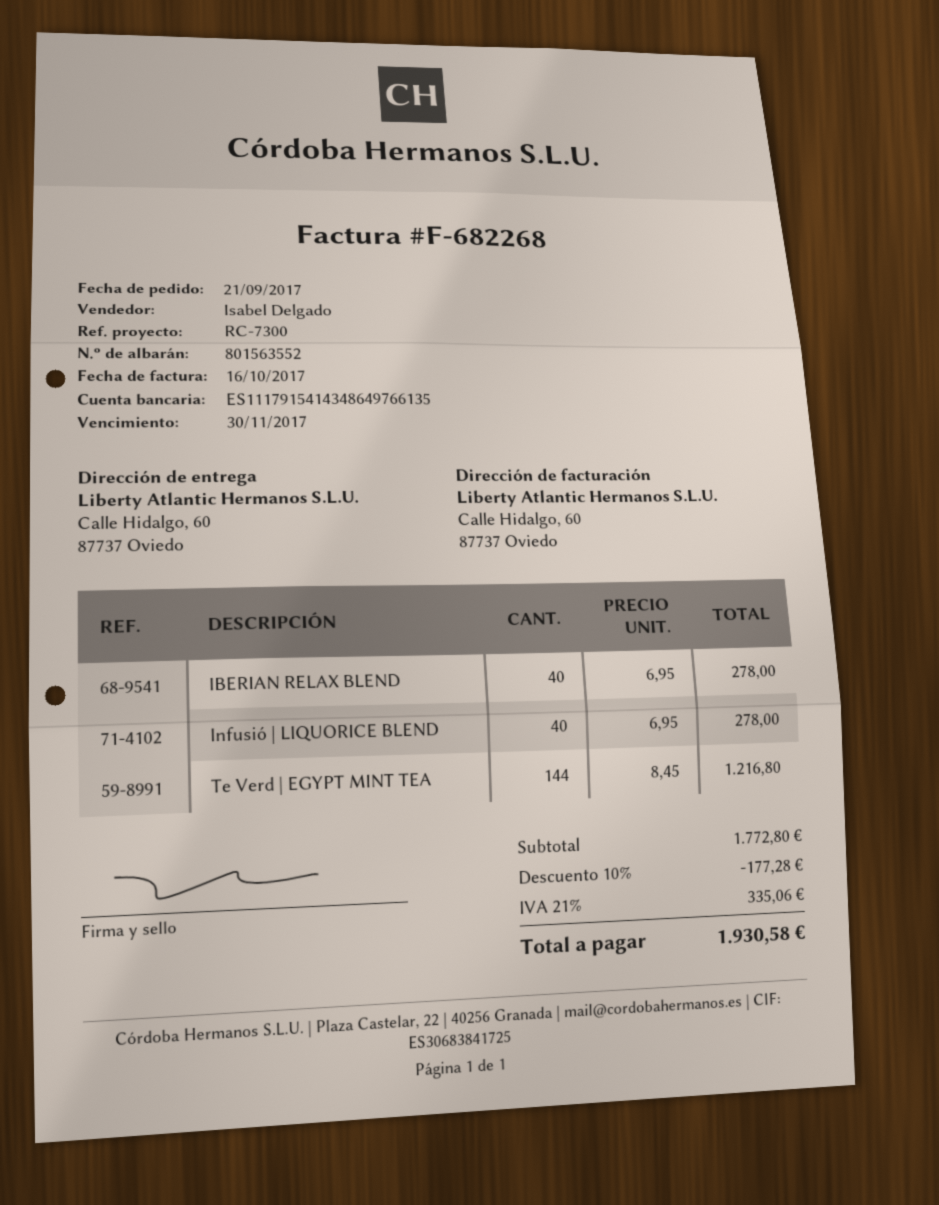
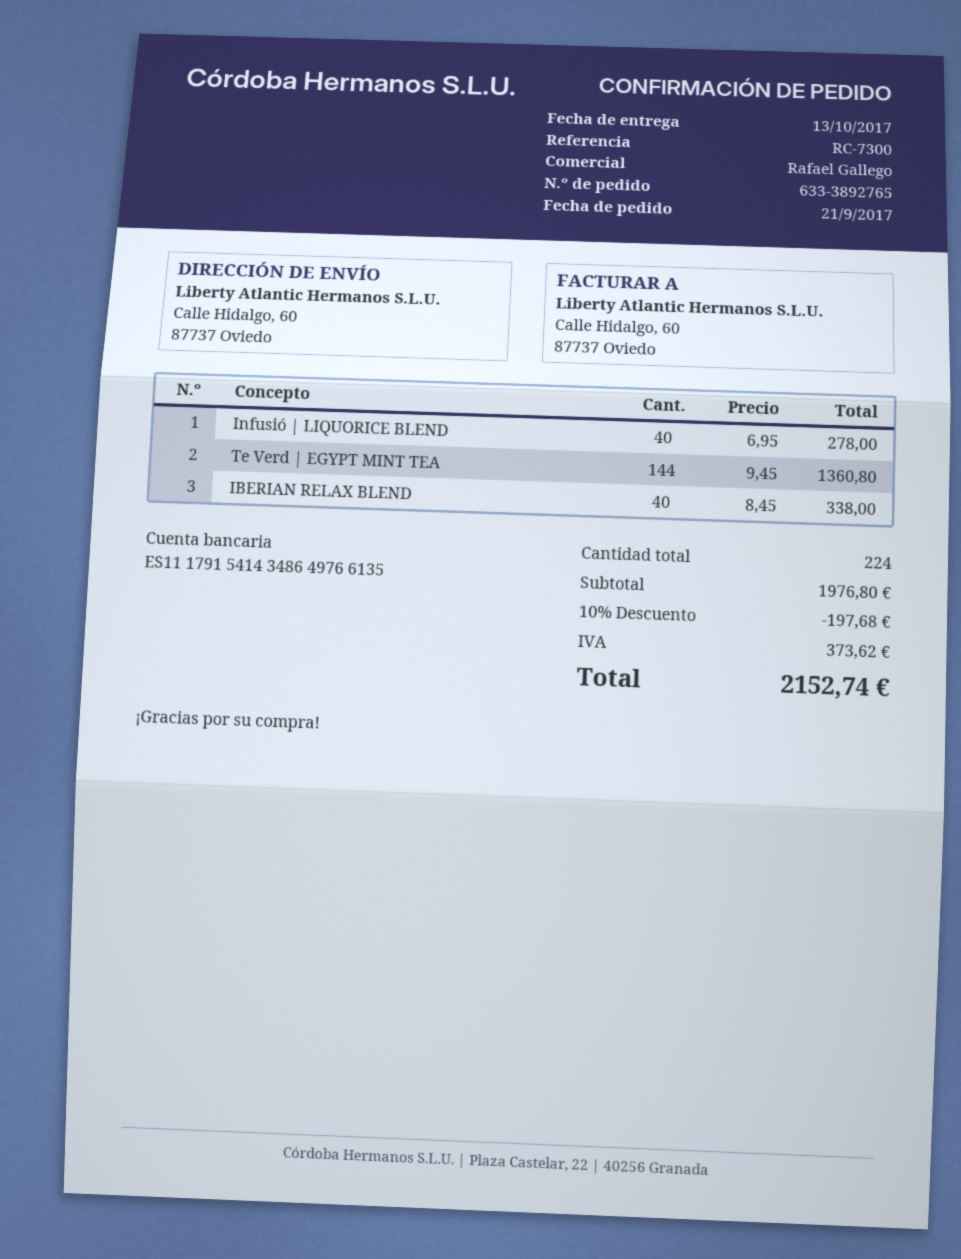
sales rep: Isabel Delgado -> Rafael Gallego
IBERIAN RELAX BLEND: 40 x 6.95 = 278.00 -> 40 x 8.45 = 338.00
Te Verd | EGYPT MINT TEA: 144 x 8.45 = 1216.80 -> 144 x 9.45 = 1360.80
subtotal: 1772.80 -> 1976.80
discount: 10% = 177.28 -> 10% = 197.68
tax: 335.06 -> 373.62
total: 1930.58 -> 2152.74

